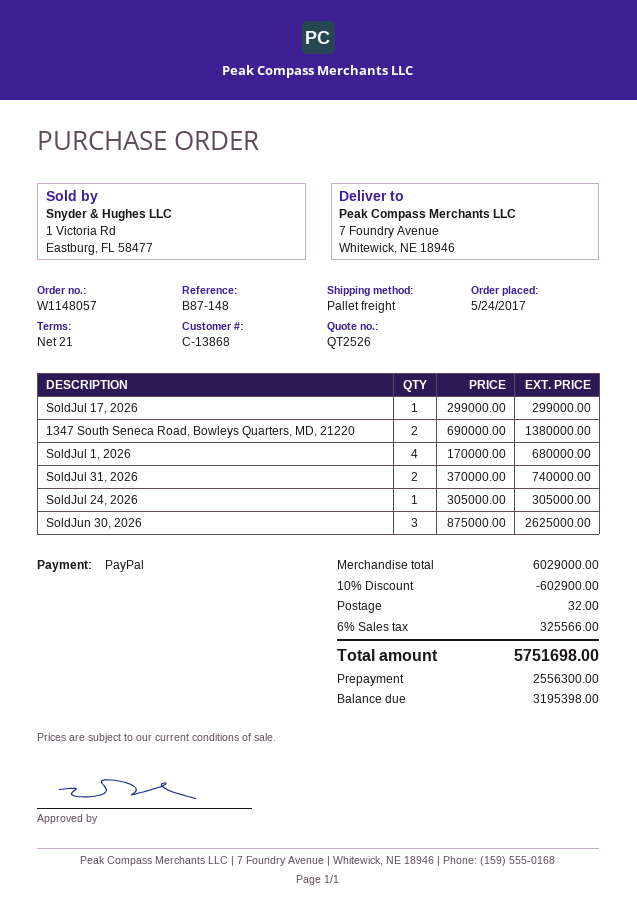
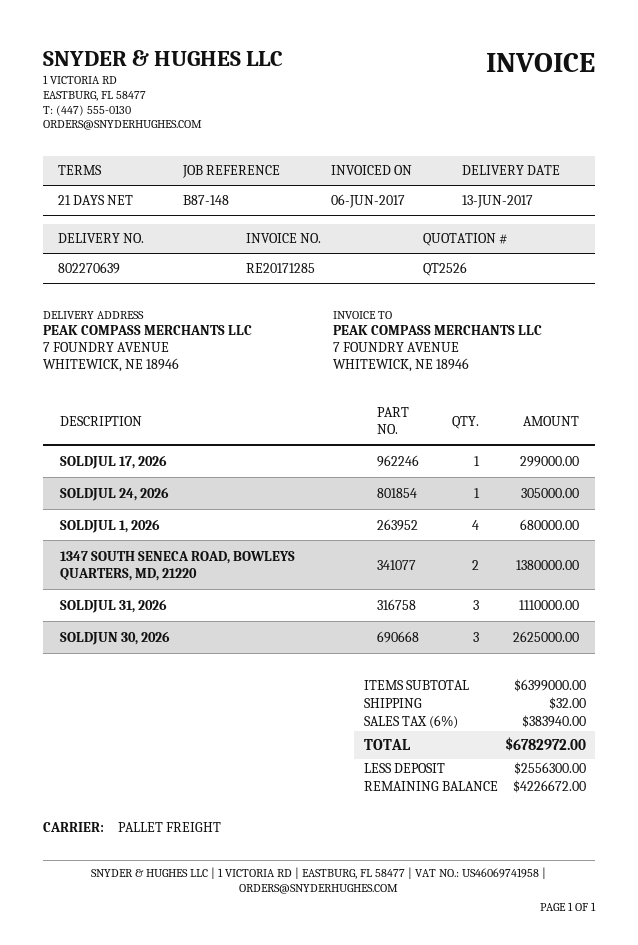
SoldJul 31, 2026: 2 for 740000.00 -> 3 for 1110000.00
subtotal: 6029000.00 -> 6399000.00
discount: 10% = 602900.00 -> none
tax: 6% = 325566.00 -> 6% = 383940.00
total: 5751698.00 -> 6782972.00
balance: 3195398.00 -> 4226672.00

